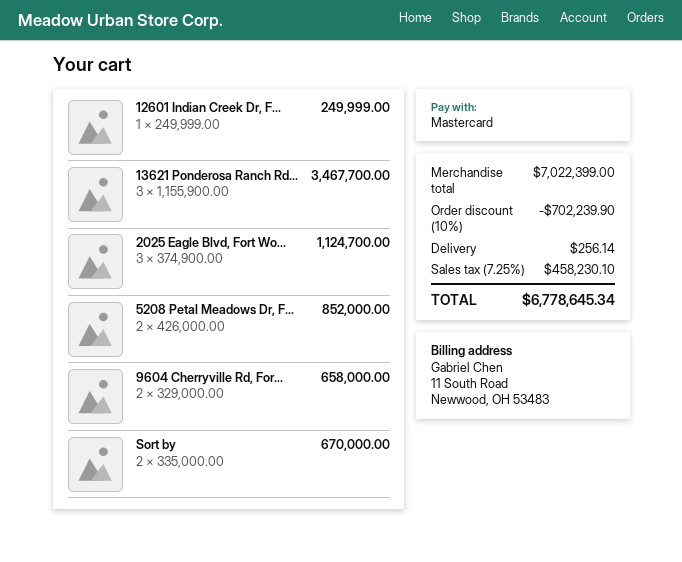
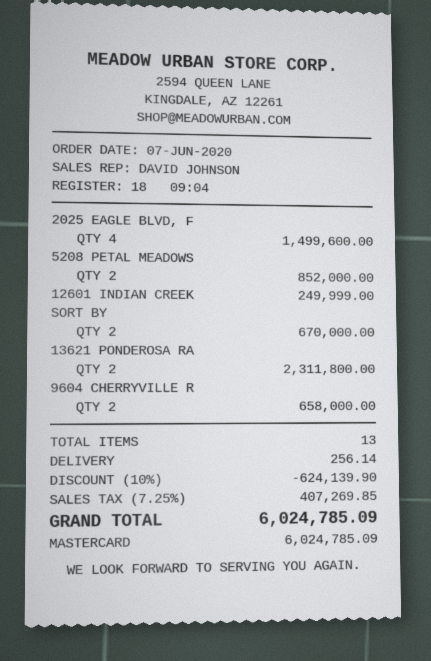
13621 Ponderosa Ranch Rd...: 3 for 3467700.00 -> 2 for 2311800.00
2025 Eagle Blvd, Fort Wo...: 3 for 1124700.00 -> 4 for 1499600.00
discount: 10% = 702239.90 -> 10% = 624139.90
tax: 7.25% = 458230.10 -> 7.25% = 407269.85
total: 6778645.34 -> 6024785.09

